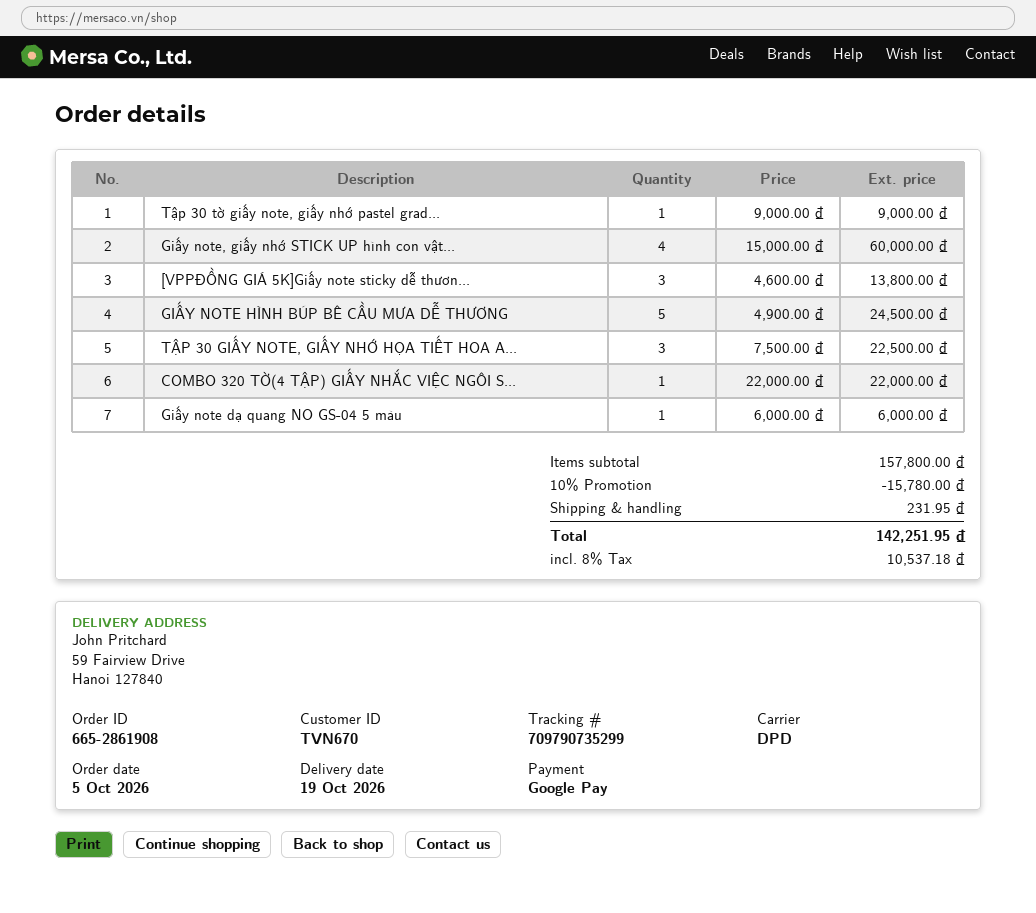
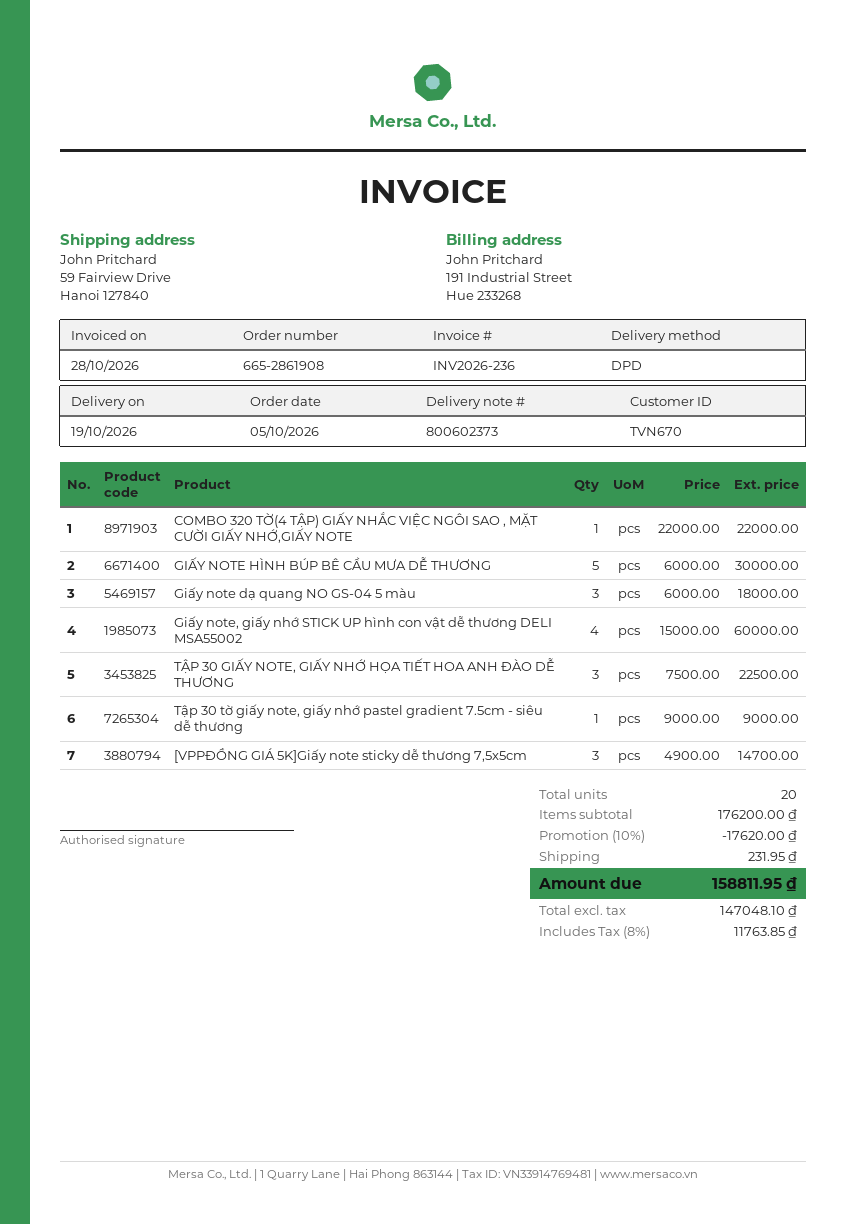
[VPPĐỒNG GIÁ 5K]Giấy note sticky dễ thươn...: 3 x 4600.00 = 13800.00 -> 3 x 4900.00 = 14700.00
GIẤY NOTE HÌNH BÚP BÊ CẦU MƯA DỄ THƯƠNG: 5 x 4900.00 = 24500.00 -> 5 x 6000.00 = 30000.00
Giấy note dạ quang NO GS-04 5 màu: 1 x 6000.00 = 6000.00 -> 3 x 6000.00 = 18000.00
subtotal: 157800.00 -> 176200.00
discount: 10% = 15780.00 -> 10% = 17620.00
tax: 8% = 10537.18 -> 8% = 11763.85
total: 142251.95 -> 158811.95

